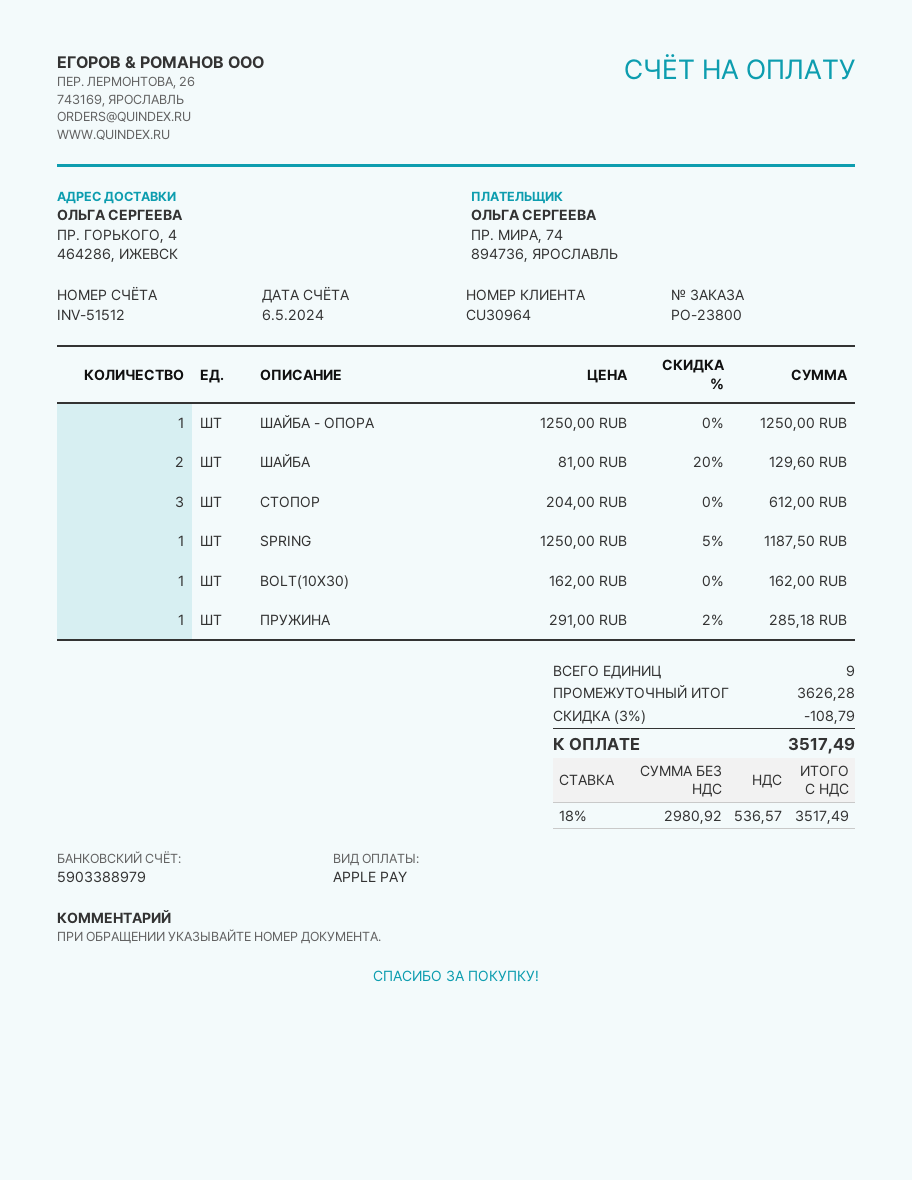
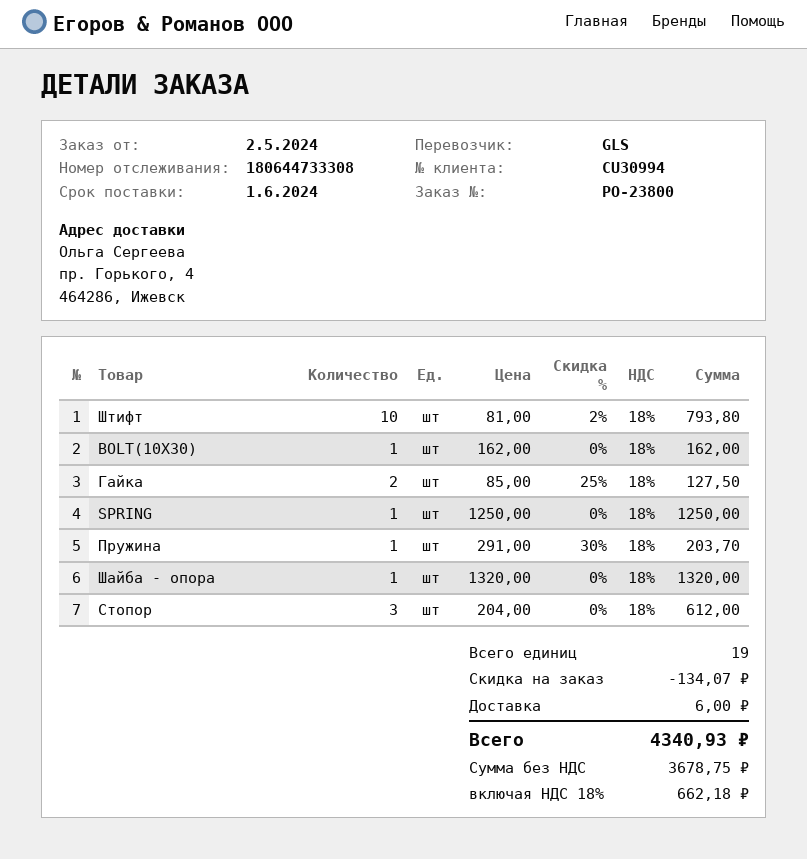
customer number: CU30964 -> CU30994
ШАЙБА - ОПОРА: 1 x 1250.00 = 1250.00 -> 1 x 1320.00 = 1320.00
ШАЙБА: 2 x 81.00 - 20% = 129.60 -> none
SPRING: 1 x 1250.00 - 5% = 1187.50 -> 1 x 1250.00 = 1250.00
ПРУЖИНА: 1 x 291.00 - 2% = 285.18 -> 1 x 291.00 - 30% = 203.70
Штифт: none -> 10 x 81.00 - 2% = 793.80
Гайка: none -> 2 x 85.00 - 25% = 127.50
total quantity: 9 -> 19
discount: 108.79 -> 134.07
shipping: none -> 6.00
net: 2980.92 -> 3678.75
tax: 18% = 536.57 -> 18% = 662.18
total: 3517.49 -> 4340.93

